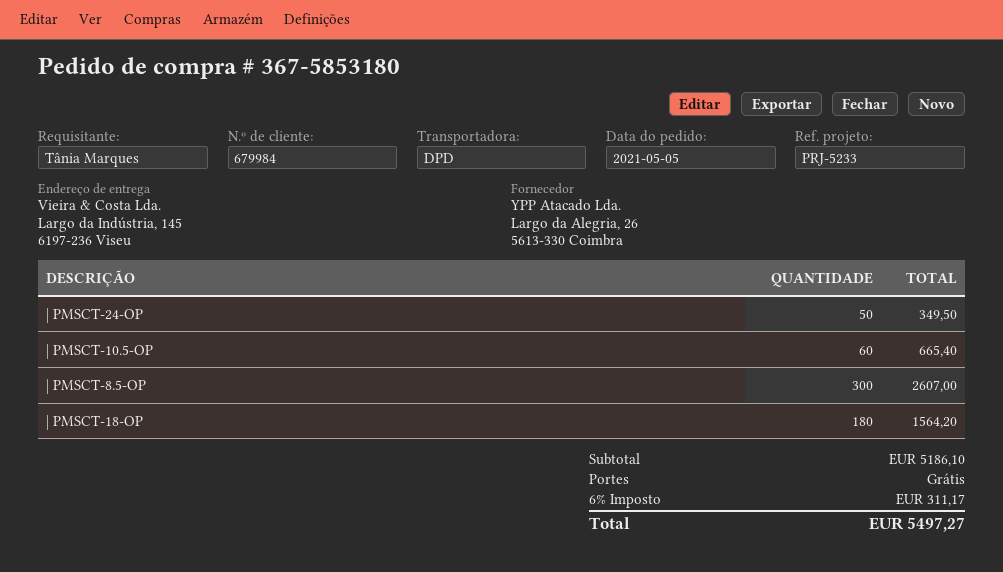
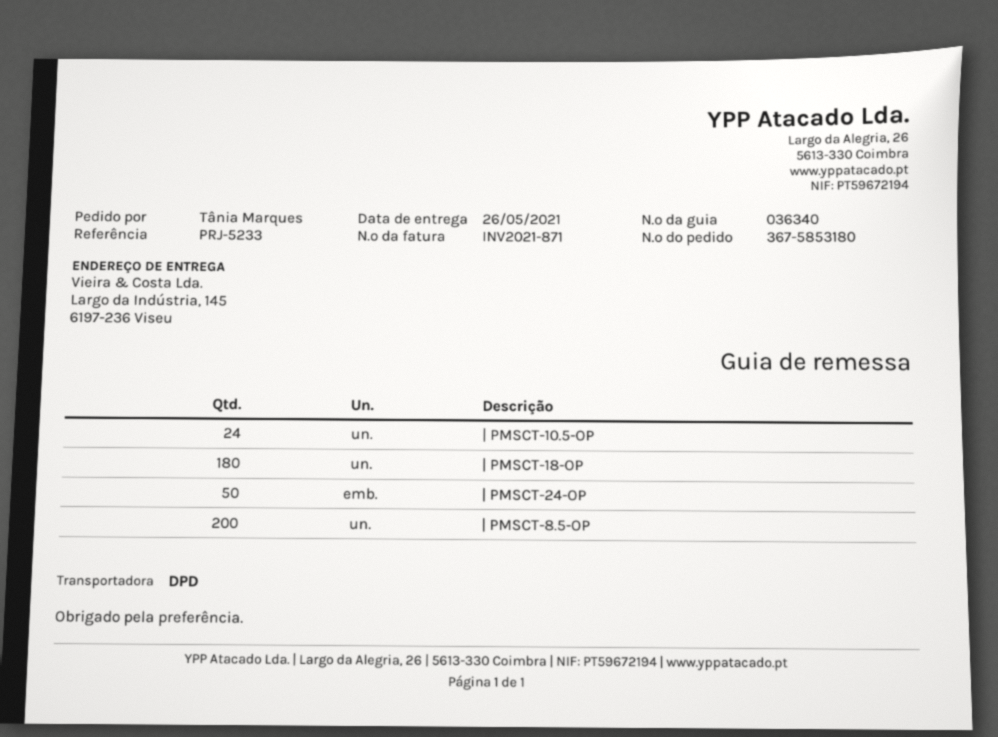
| PMSCT-10.5-OP: 60 -> 24
| PMSCT-8.5-OP: 300 -> 200

